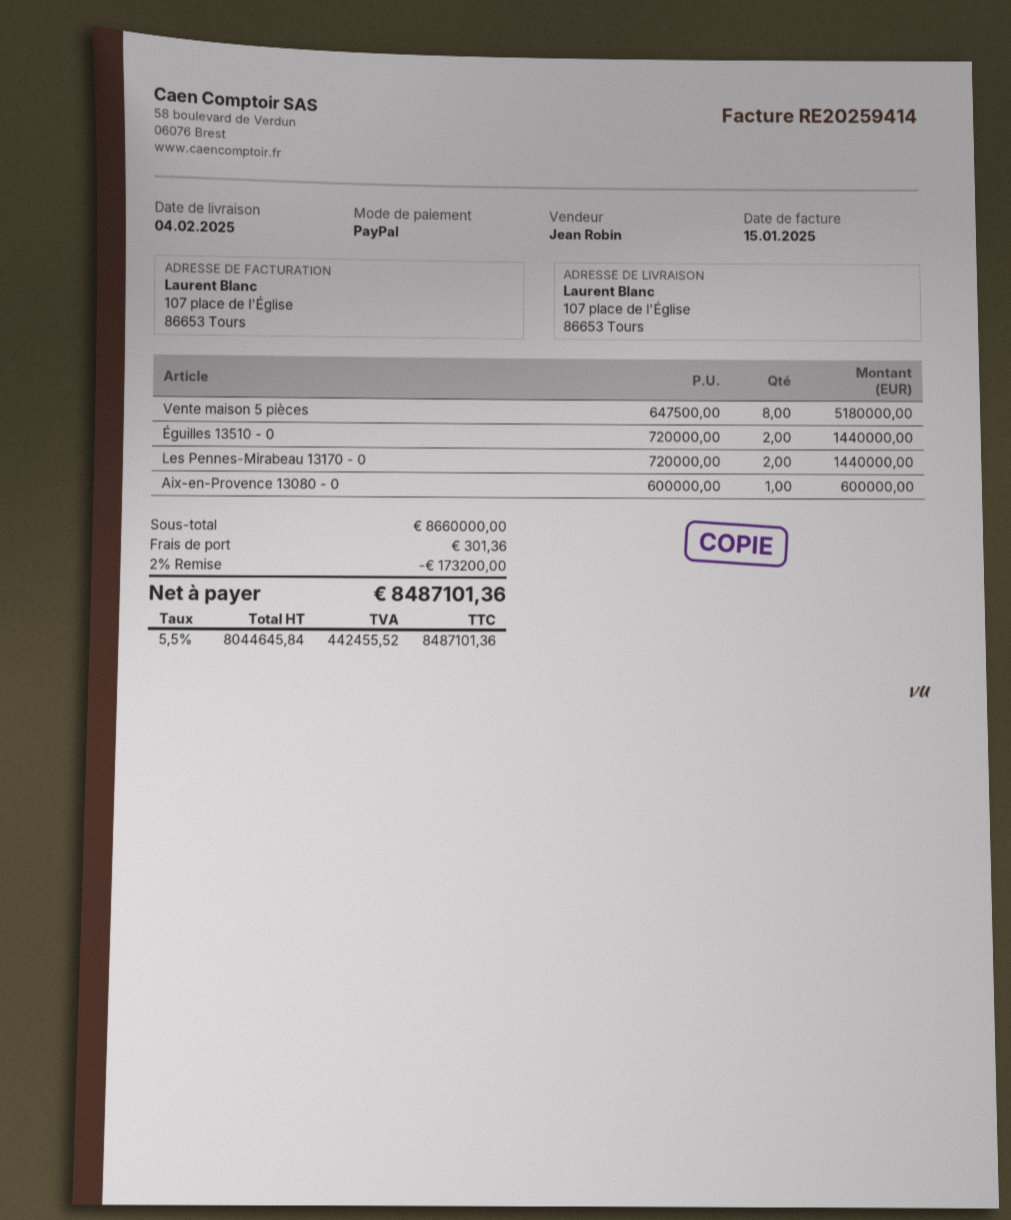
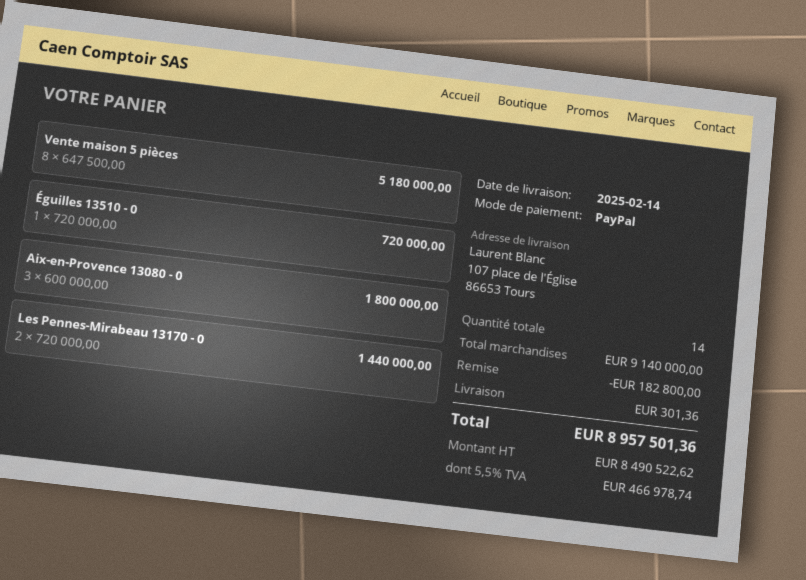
delivery date: 2025-02-04 -> 2025-02-14
Éguilles 13510 - 0: 2 x 720000.00 = 1440000.00 -> 1 x 720000.00 = 720000.00
Aix-en-Provence 13080 - 0: 1 x 600000.00 = 600000.00 -> 3 x 600000.00 = 1800000.00
subtotal: 8660000.00 -> 9140000.00
discount: 173200.00 -> 182800.00
net: 8044645.84 -> 8490522.62
tax: 5.5% = 442455.52 -> 5.5% = 466978.74
total: 8487101.36 -> 8957501.36

